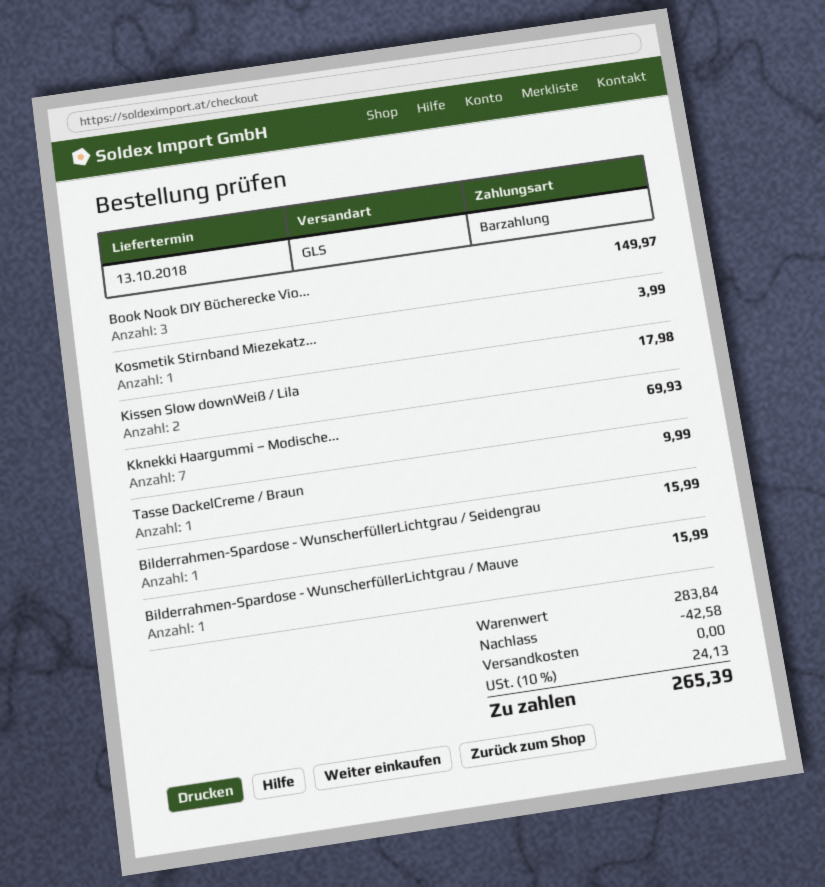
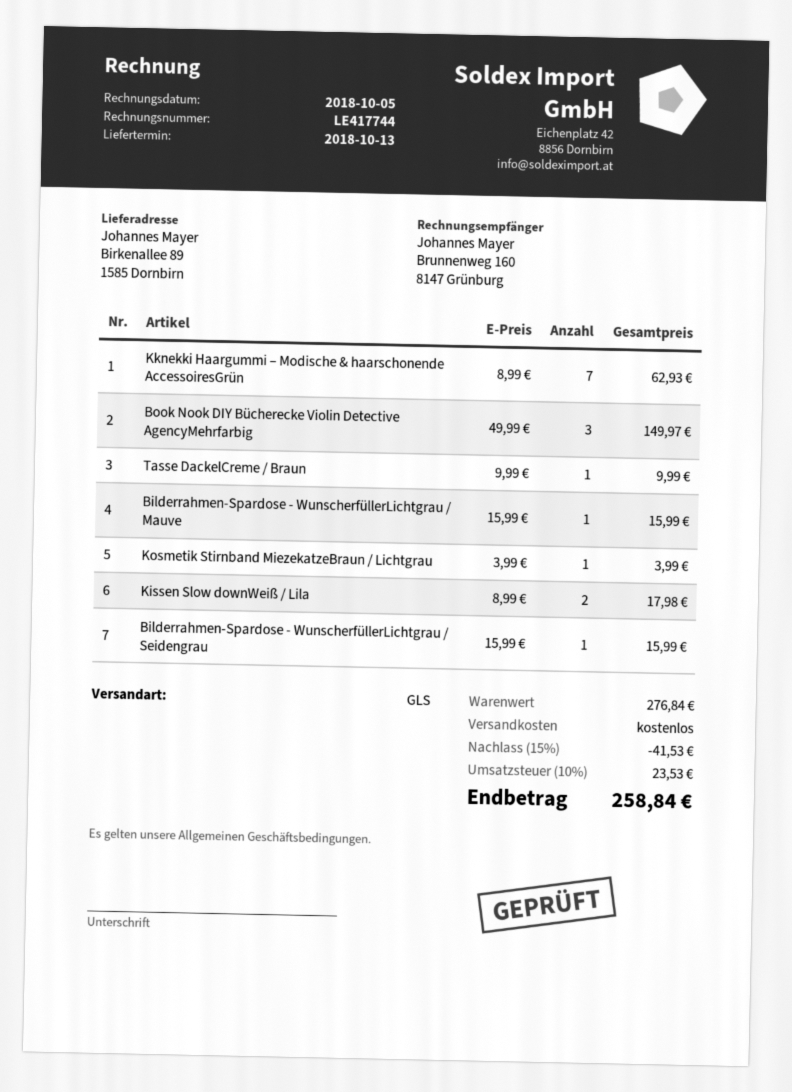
Kknekki Haargummi – Modische...: 7 for 69.93 -> 7 for 62.93
subtotal: 283.84 -> 276.84
discount: 42.58 -> 41.53
tax: 10% = 24.13 -> 10% = 23.53
total: 265.39 -> 258.84

